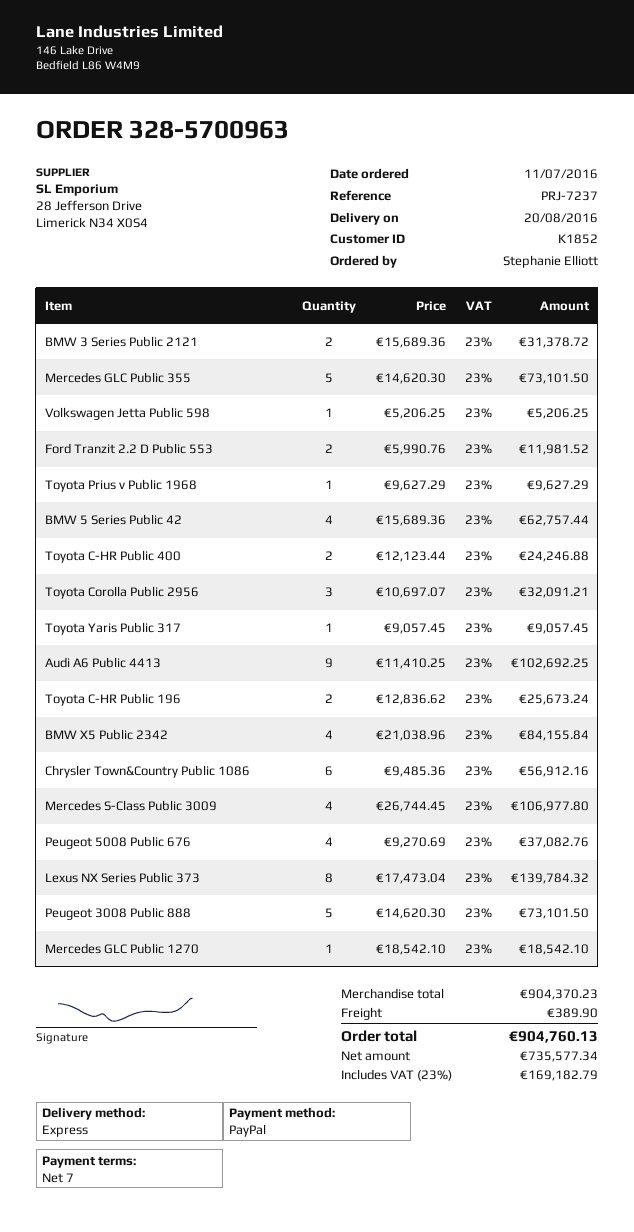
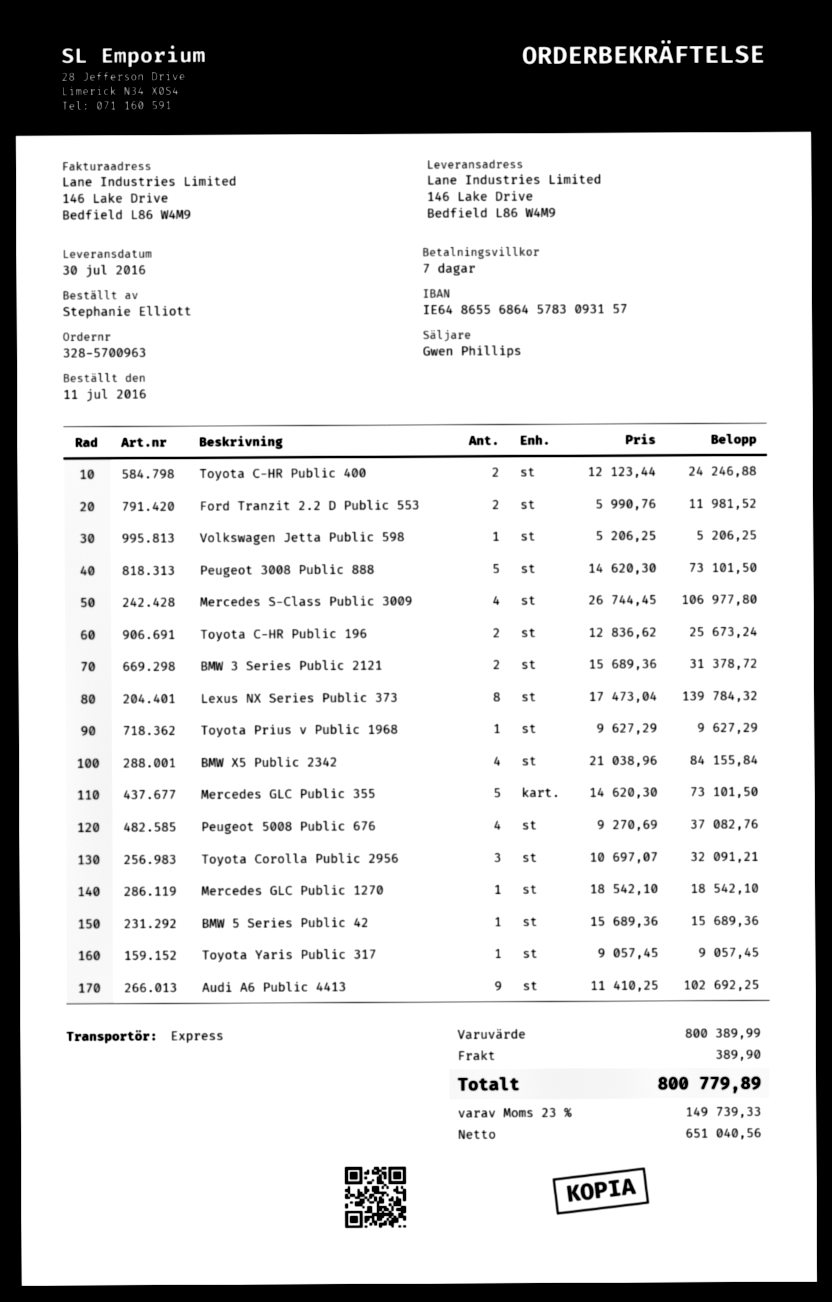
delivery date: 2016-08-20 -> 2016-07-30
BMW 5 Series Public 42: 4 x 15689.36 = 62757.44 -> 1 x 15689.36 = 15689.36
Chrysler Town&Country Public 1086: 6 x 9485.36 = 56912.16 -> none
subtotal: 904370.23 -> 800389.99
net: 735577.34 -> 651040.56
tax: 23% = 169182.79 -> 23% = 149739.33
total: 904760.13 -> 800779.89

